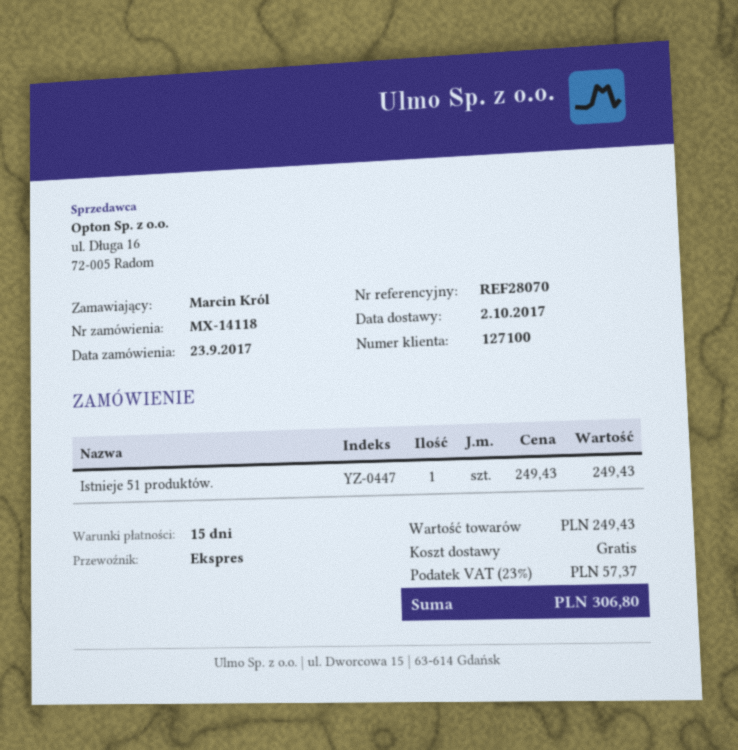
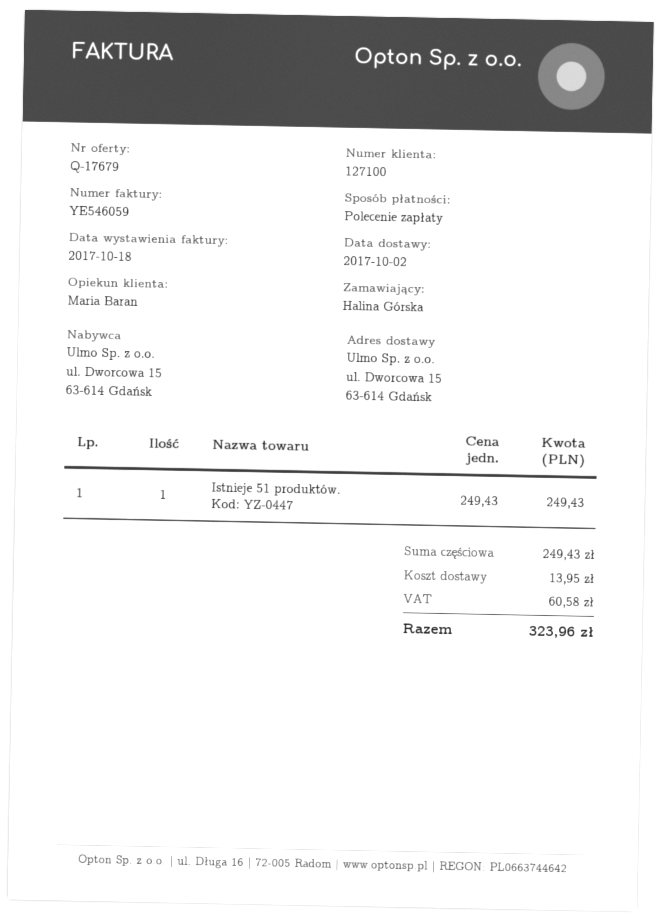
ordered by: Marcin Król -> Halina Górska
shipping: 0.00 -> 13.95
tax: 57.37 -> 60.58
total: 306.80 -> 323.96

